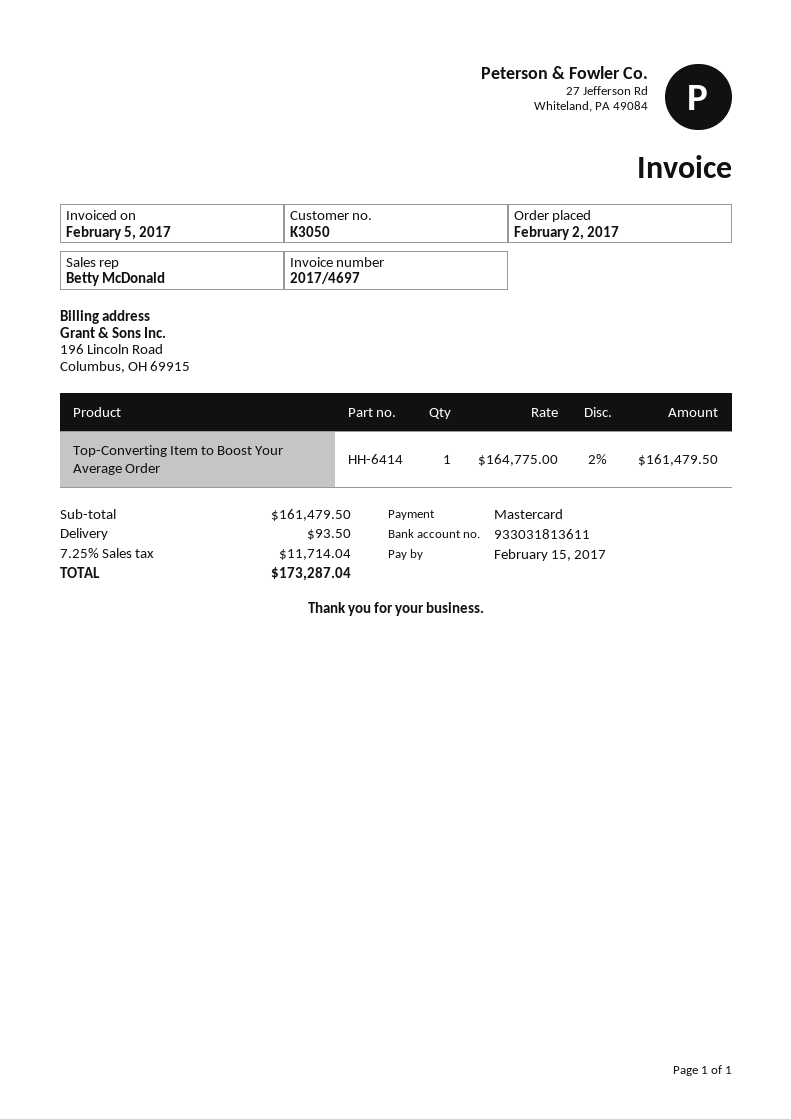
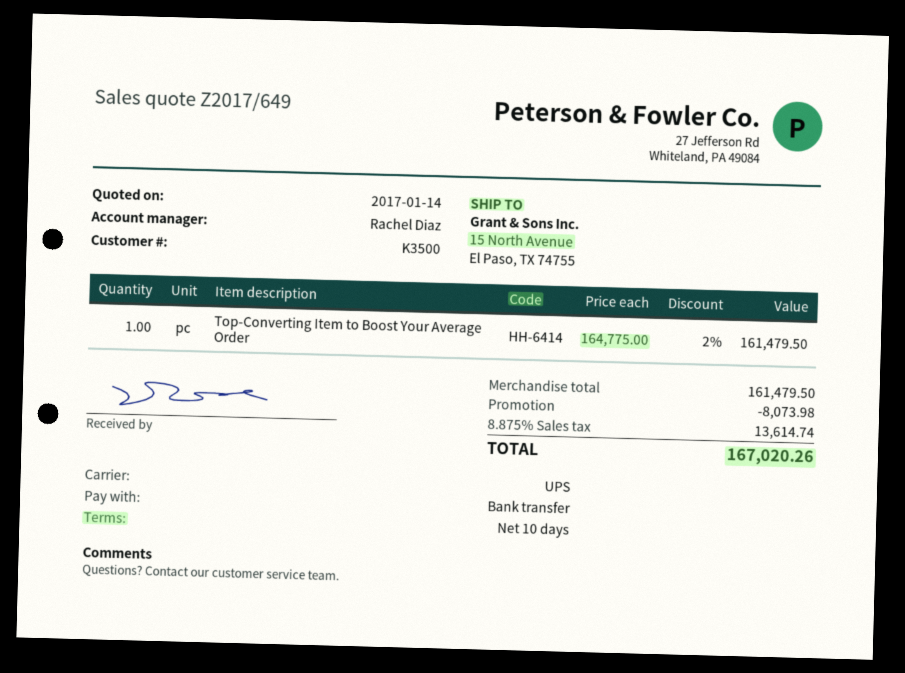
customer number: K3050 -> K3500
sales rep: Betty McDonald -> Rachel Diaz
payment method: Mastercard -> bank transfer
discount: none -> 8073.98
shipping: 93.50 -> none
tax: 7.25% = 11714.04 -> 8.875% = 13614.74
total: 173287.04 -> 167020.26

